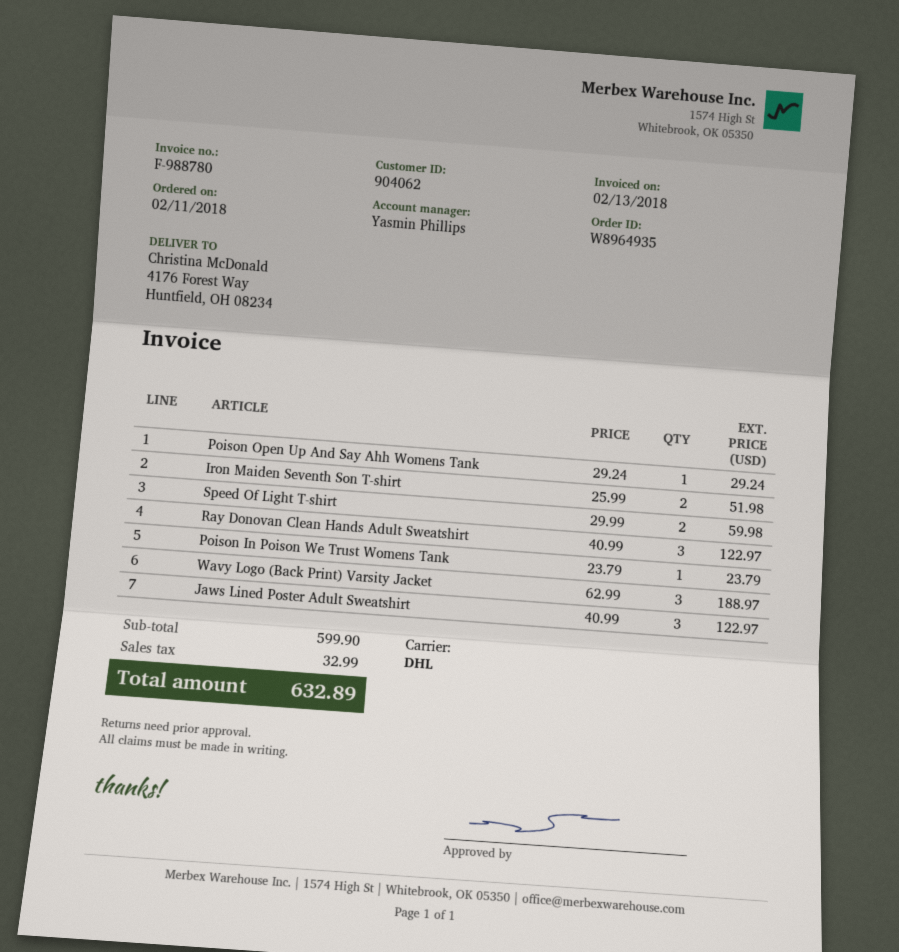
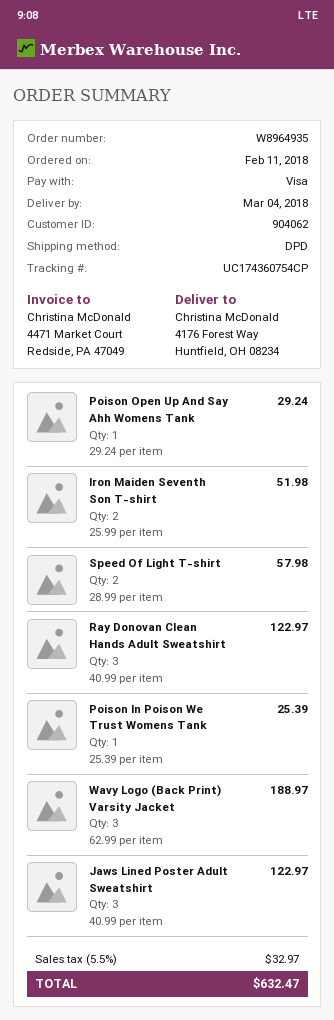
shipping method: DHL -> DPD
Speed Of Light T-shirt: 2 x 29.99 = 59.98 -> 2 x 28.99 = 57.98
Poison In Poison We Trust Womens Tank: 1 x 23.79 = 23.79 -> 1 x 25.39 = 25.39
tax: 32.99 -> 32.97
total: 632.89 -> 632.47

